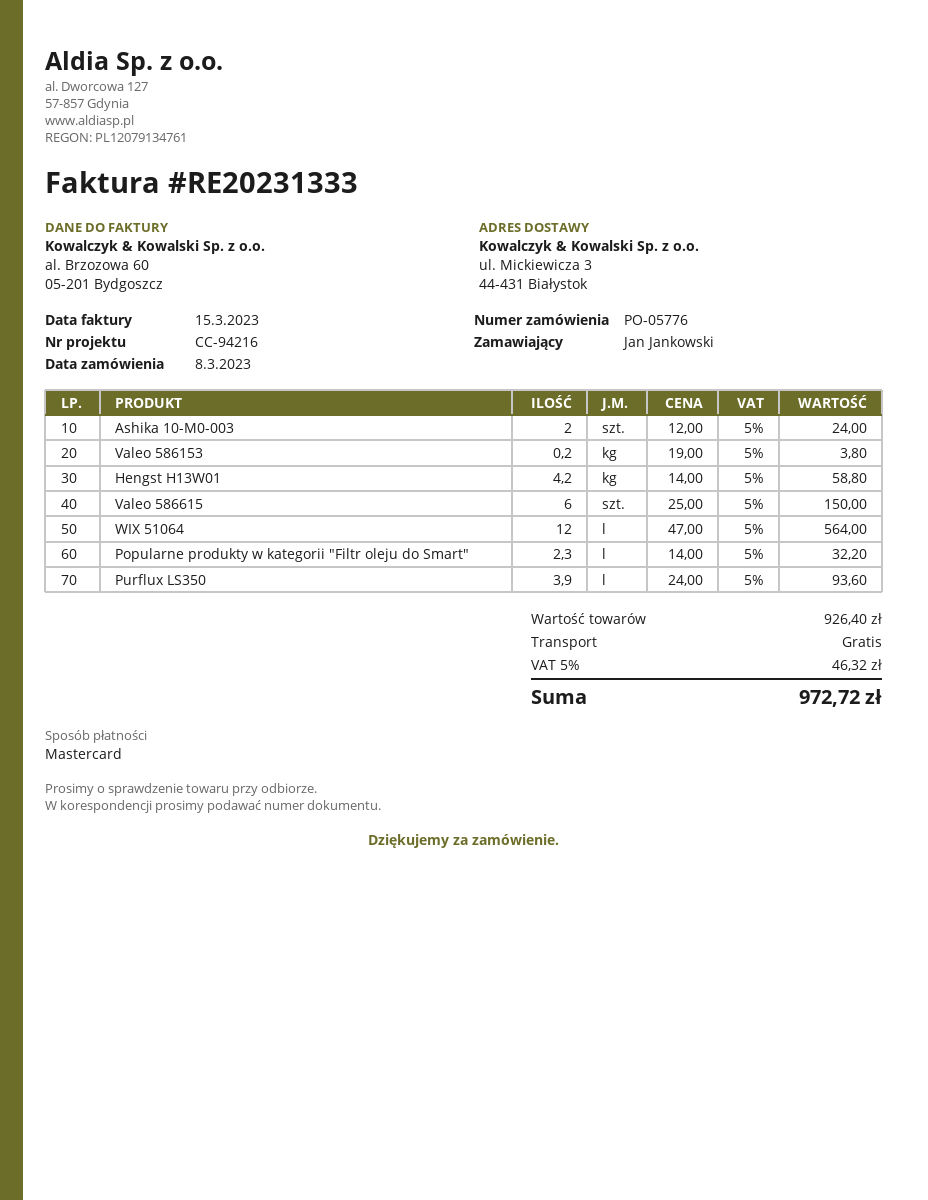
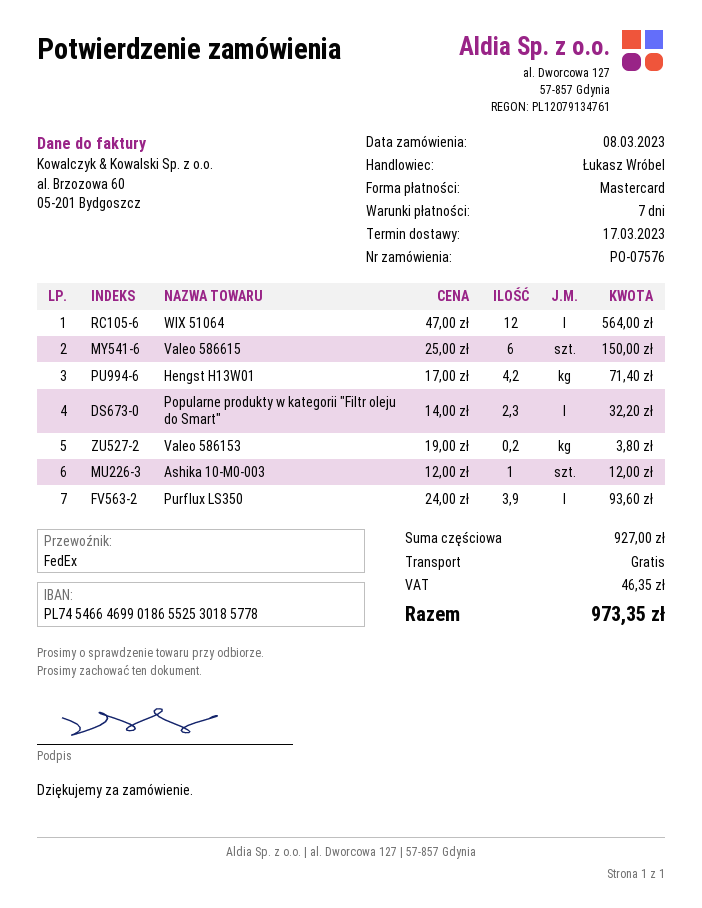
order number: PO-05776 -> PO-07576
Ashika 10-M0-003: 2 x 12.00 = 24.00 -> 1 x 12.00 = 12.00
Hengst H13W01: 4.2 x 14.00 = 58.80 -> 4.2 x 17.00 = 71.40
subtotal: 926.40 -> 927.00
tax: 46.32 -> 46.35
total: 972.72 -> 973.35

